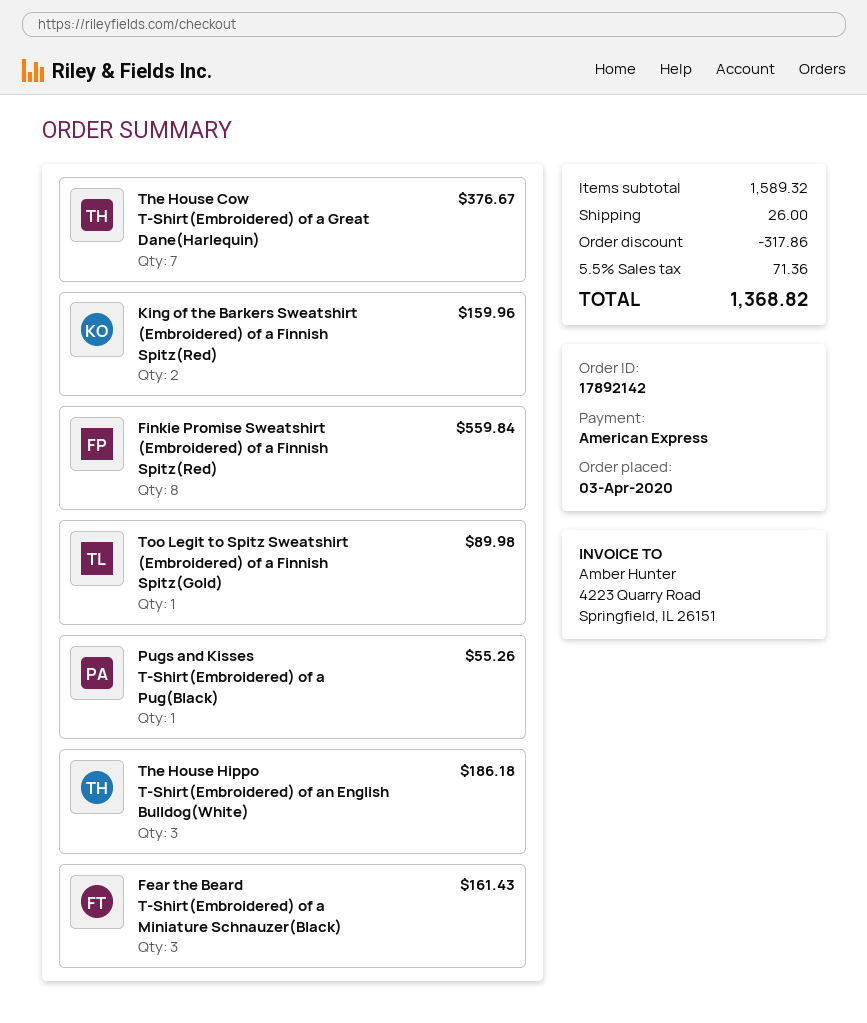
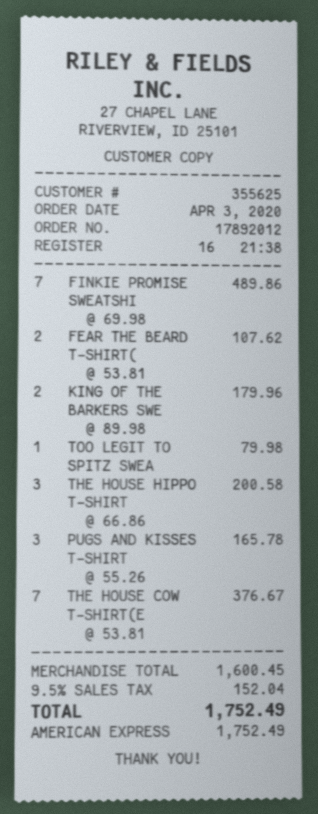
order number: 17892142 -> 17892012
King of the Barkers Sweatshirt (Embroidered) of a Finnish Spitz(Red): 2 for 159.96 -> 2 for 179.96
Finkie Promise Sweatshirt (Embroidered) of a Finnish Spitz(Red): 8 for 559.84 -> 7 for 489.86
Too Legit to Spitz Sweatshirt (Embroidered) of a Finnish Spitz(Gold): 1 for 89.98 -> 1 for 79.98
Pugs and Kisses T-Shirt(Embroidered) of a Pug(Black): 1 for 55.26 -> 3 for 165.78
The House Hippo T-Shirt(Embroidered) of an English Bulldog(White): 3 for 186.18 -> 3 for 200.58
Fear the Beard T-Shirt(Embroidered) of a Miniature Schnauzer(Black): 3 for 161.43 -> 2 for 107.62
subtotal: 1589.32 -> 1600.45
discount: 317.86 -> none
shipping: 26.00 -> none
tax: 5.5% = 71.36 -> 9.5% = 152.04
total: 1368.82 -> 1752.49

